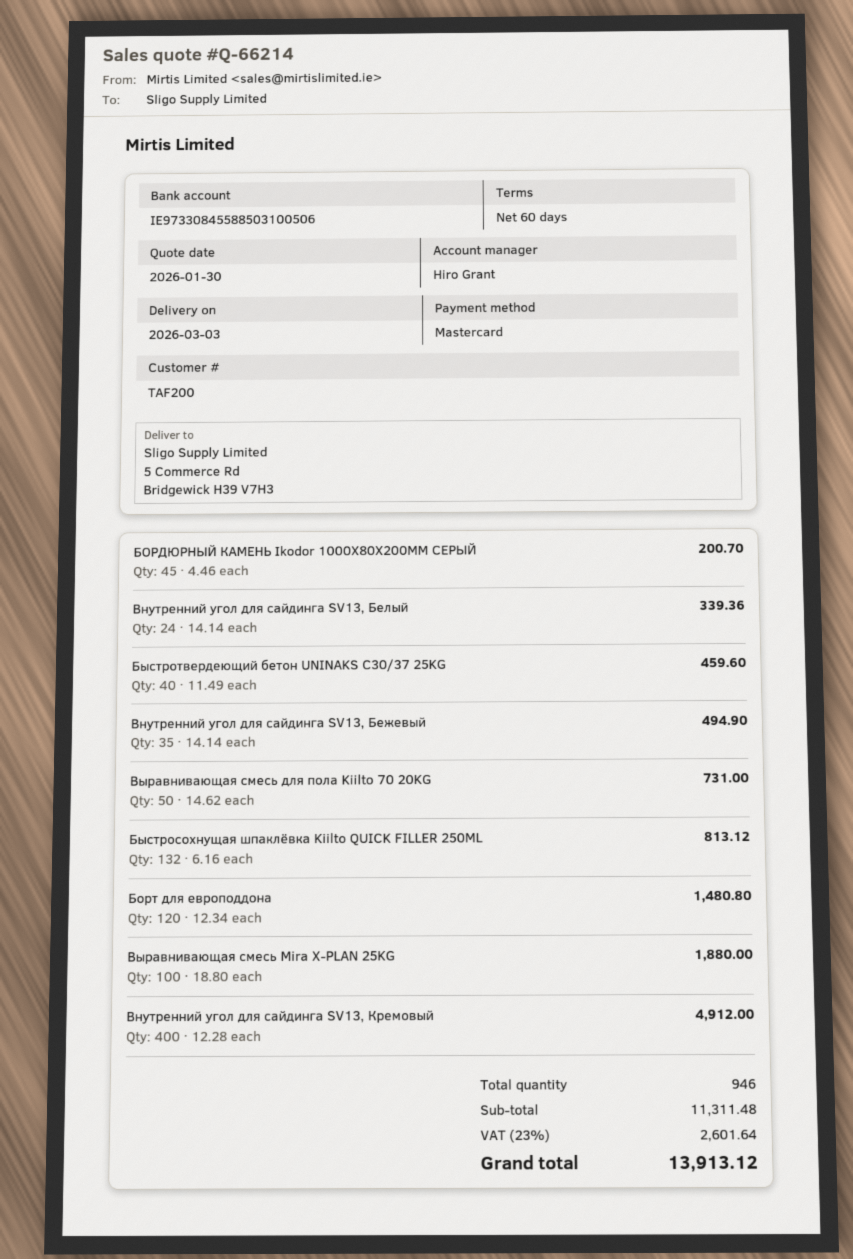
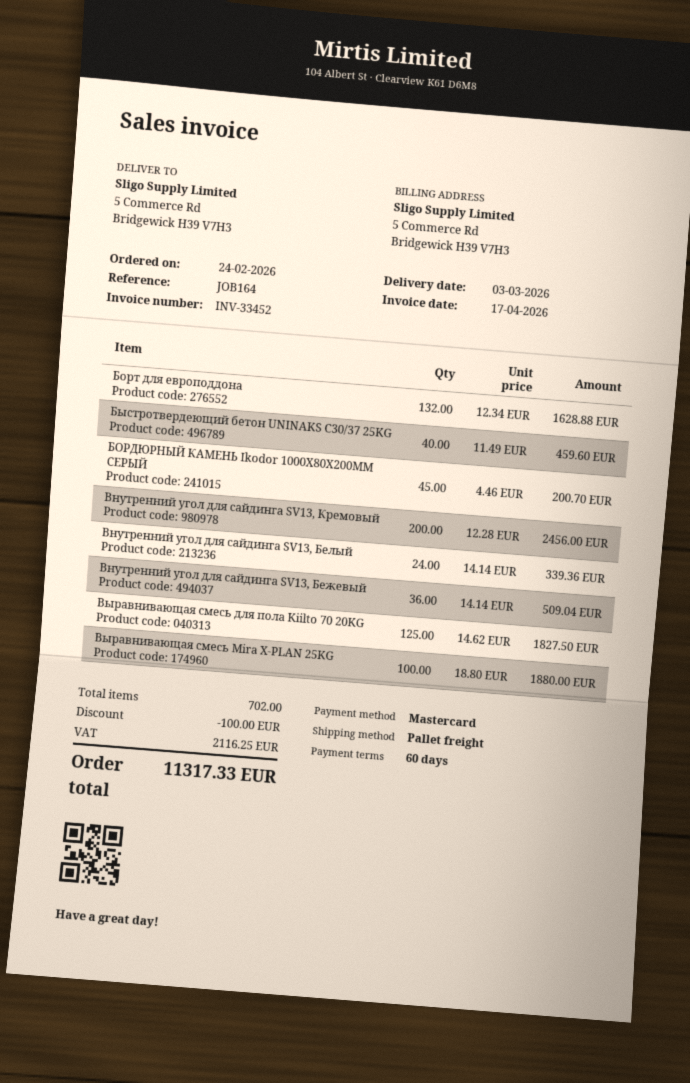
Внутренний угол для сайдинга SV13, Бежевый: 35 x 14.14 = 494.90 -> 36 x 14.14 = 509.04
Выравнивающая смесь для пола Kiilto 70 20KG: 50 x 14.62 = 731.00 -> 125 x 14.62 = 1827.50
Быстросохнущая шпаклёвка Kiilto QUICK FILLER 250ML: 132 x 6.16 = 813.12 -> none
Борт для европоддона: 120 x 12.34 = 1480.80 -> 132 x 12.34 = 1628.88
Внутренний угол для сайдинга SV13, Кремовый: 400 x 12.28 = 4912.00 -> 200 x 12.28 = 2456.00
total quantity: 946 -> 702
discount: none -> 100.00
tax: 2601.64 -> 2116.25
total: 13913.12 -> 11317.33

